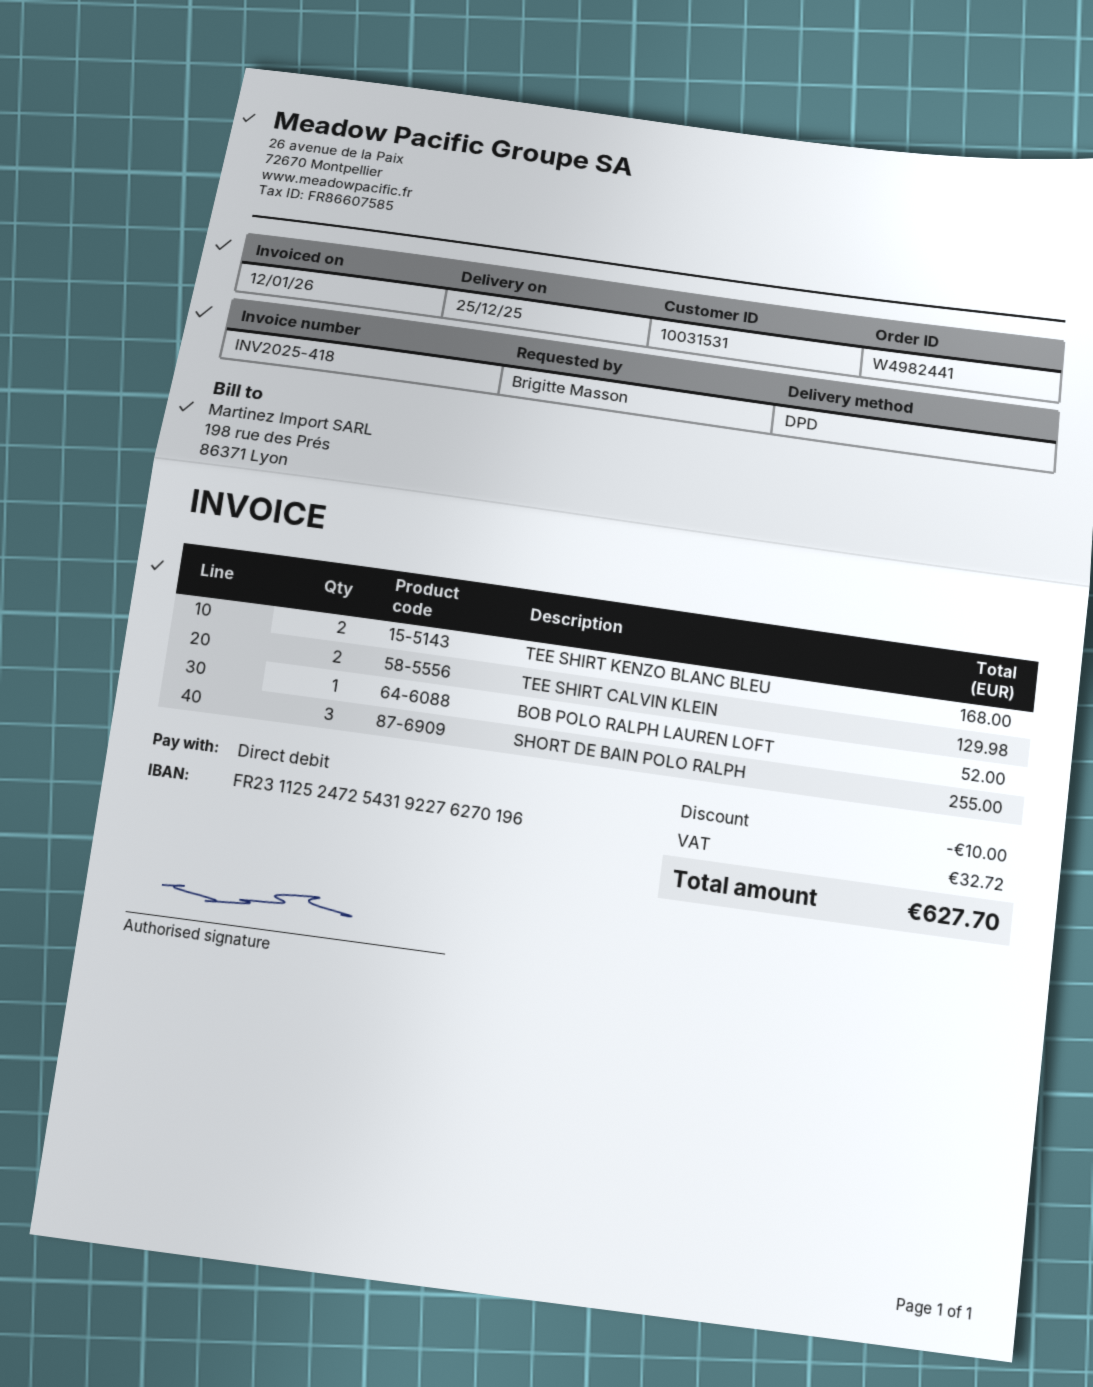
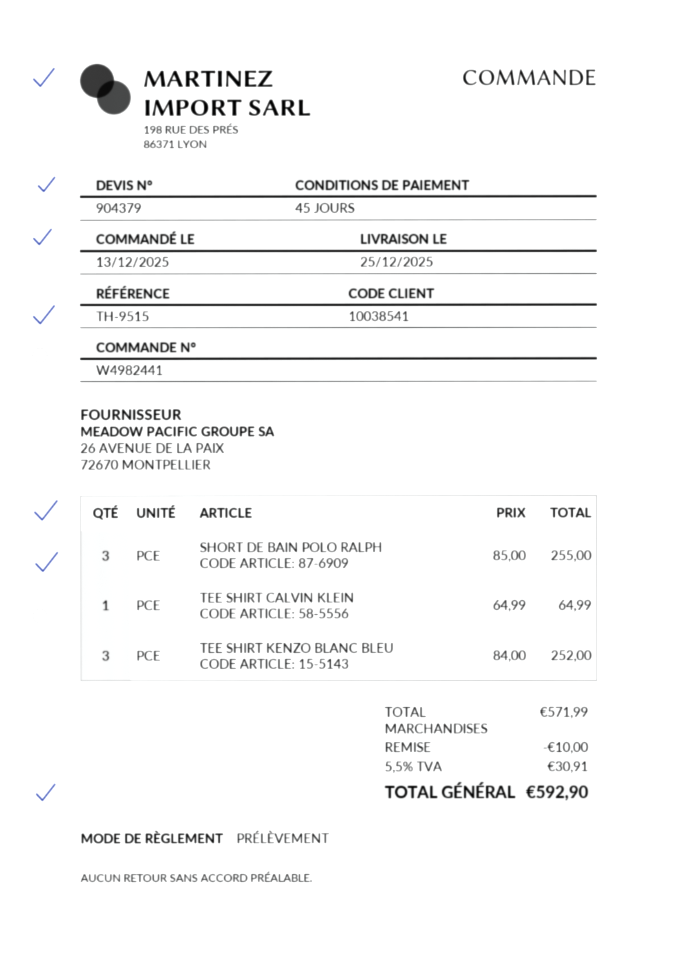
customer number: 10031531 -> 10038541
TEE SHIRT KENZO BLANC BLEU: 2 for 168.00 -> 3 for 252.00
TEE SHIRT CALVIN KLEIN: 2 for 129.98 -> 1 for 64.99
BOB POLO RALPH LAUREN LOFT: 1 for 52.00 -> none
tax: 32.72 -> 30.91
total: 627.70 -> 592.90

